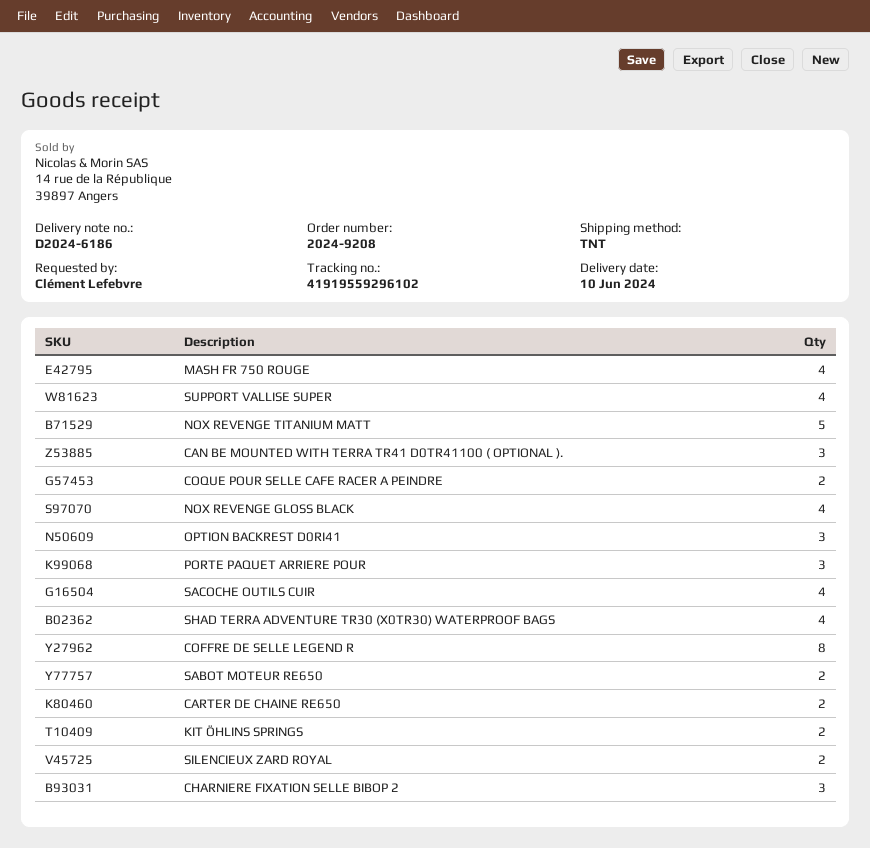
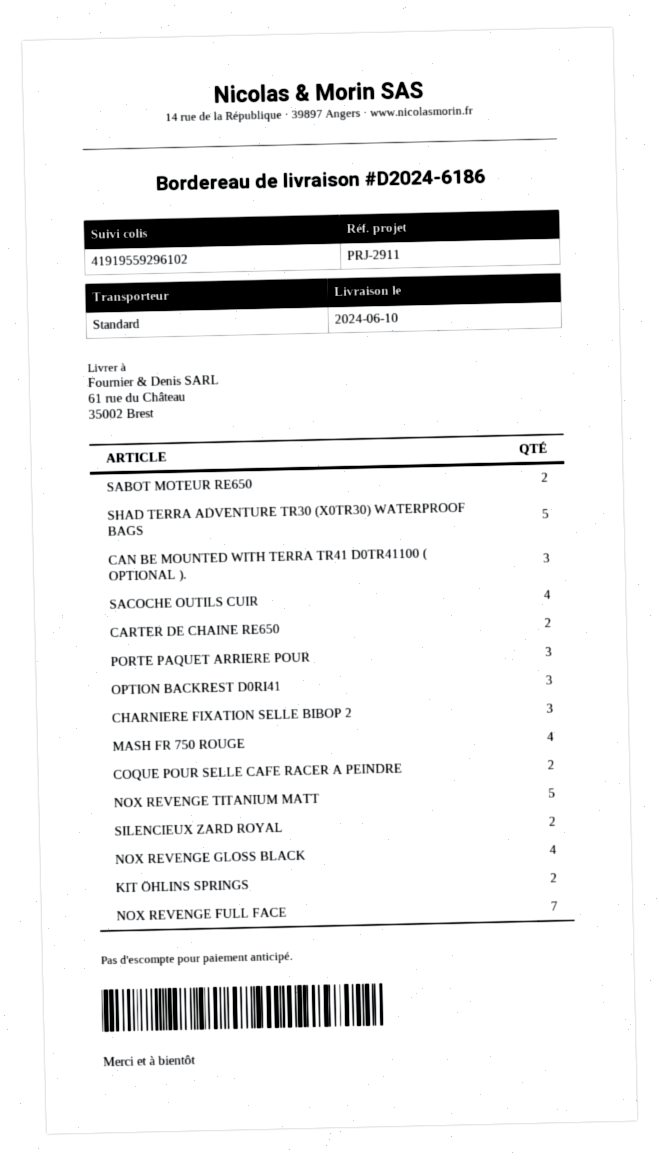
shipping method: TNT -> standard
SUPPORT VALLISE SUPER: 4 -> none
SHAD TERRA ADVENTURE TR30 (X0TR30) WATERPROOF BAGS: 4 -> 5
COFFRE DE SELLE LEGEND R: 8 -> none
NOX REVENGE FULL FACE: none -> 7

